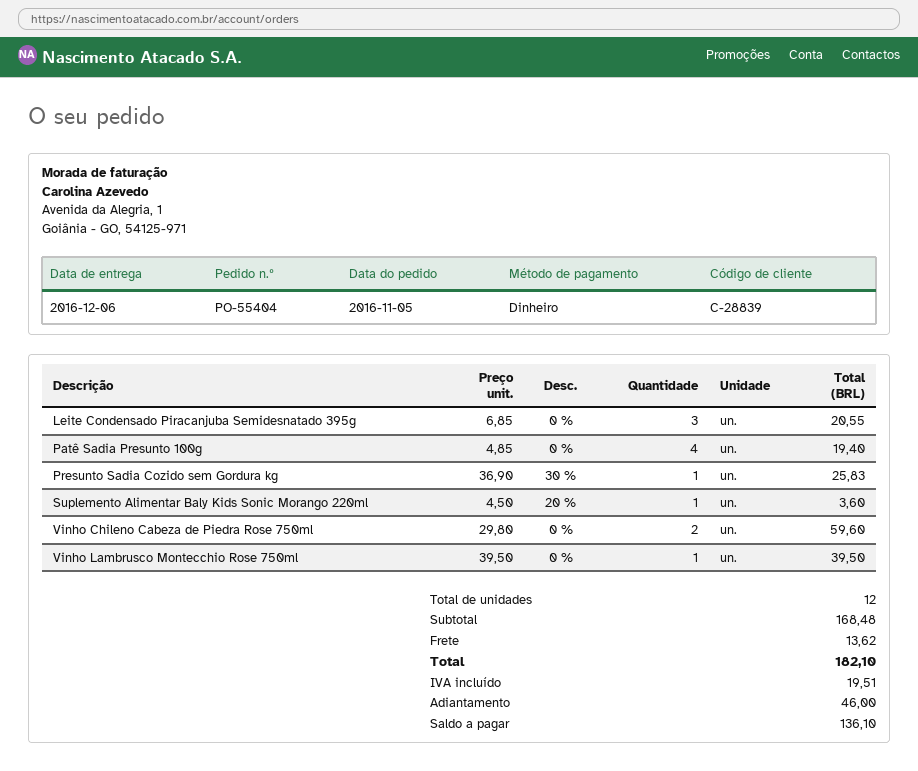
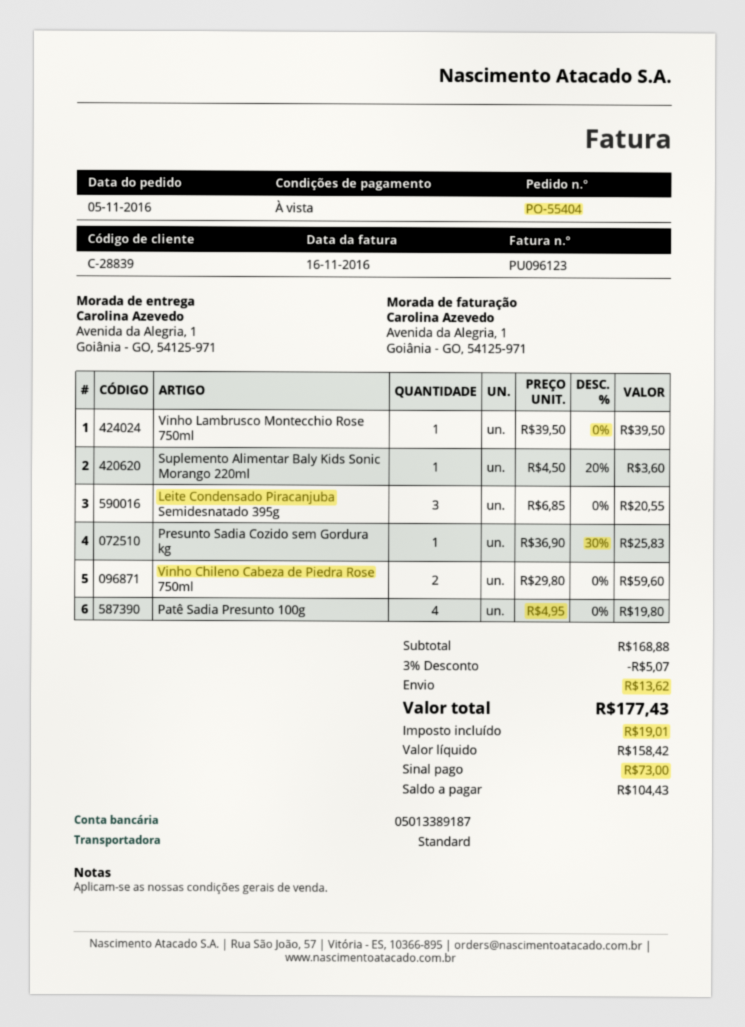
Patê Sadia Presunto 100g: 4 x 4.85 = 19.40 -> 4 x 4.95 = 19.80
subtotal: 168.48 -> 168.88
discount: none -> 3% = 5.07
tax: 19.51 -> 19.01
total: 182.10 -> 177.43
deposit: 46.00 -> 73.00
balance: 136.10 -> 104.43

